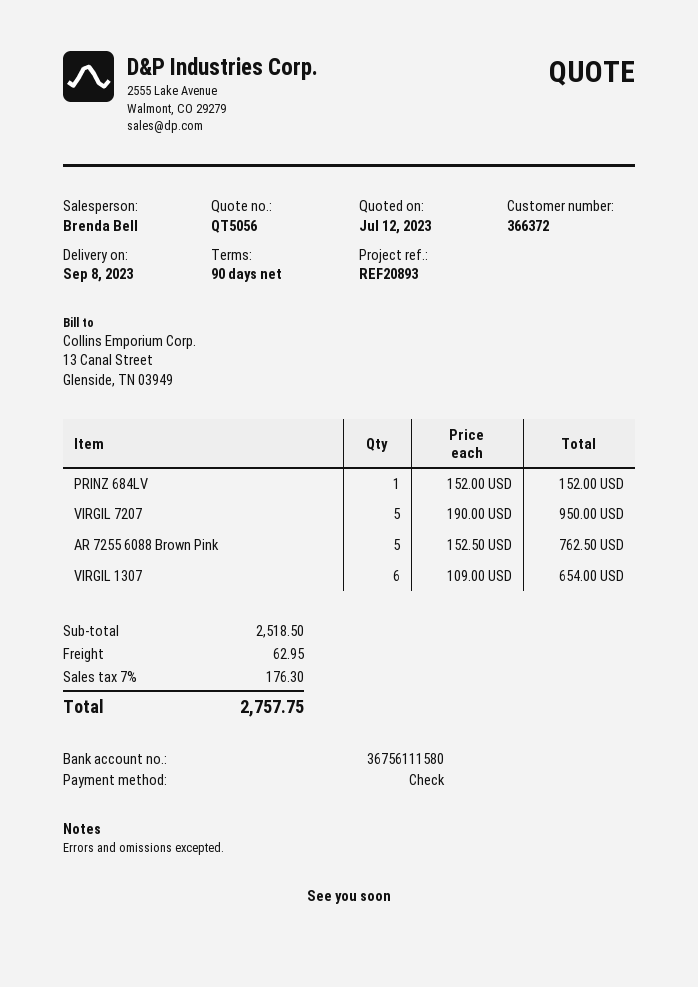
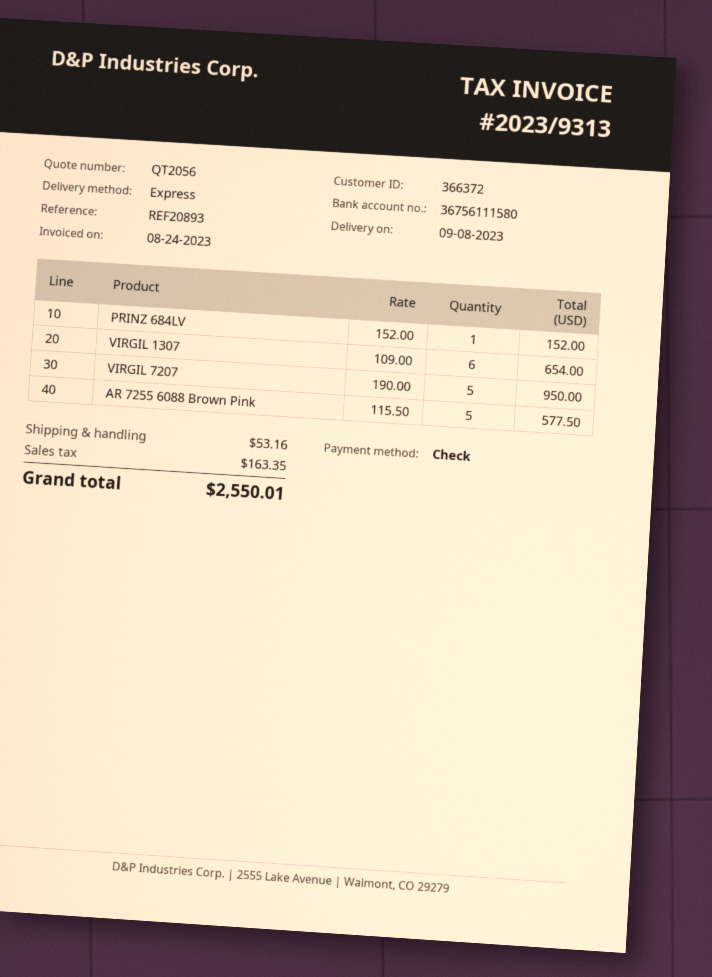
quote number: QT5056 -> QT2056
AR 7255 6088 Brown Pink: 5 x 152.50 = 762.50 -> 5 x 115.50 = 577.50
shipping: 62.95 -> 53.16
tax: 176.30 -> 163.35
total: 2757.75 -> 2550.01

